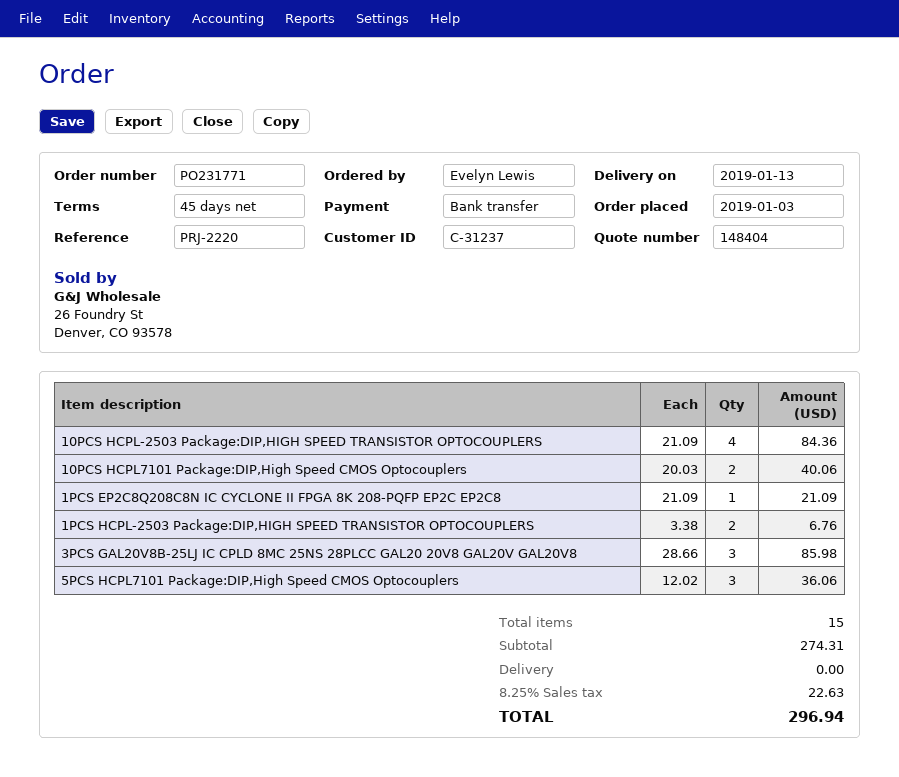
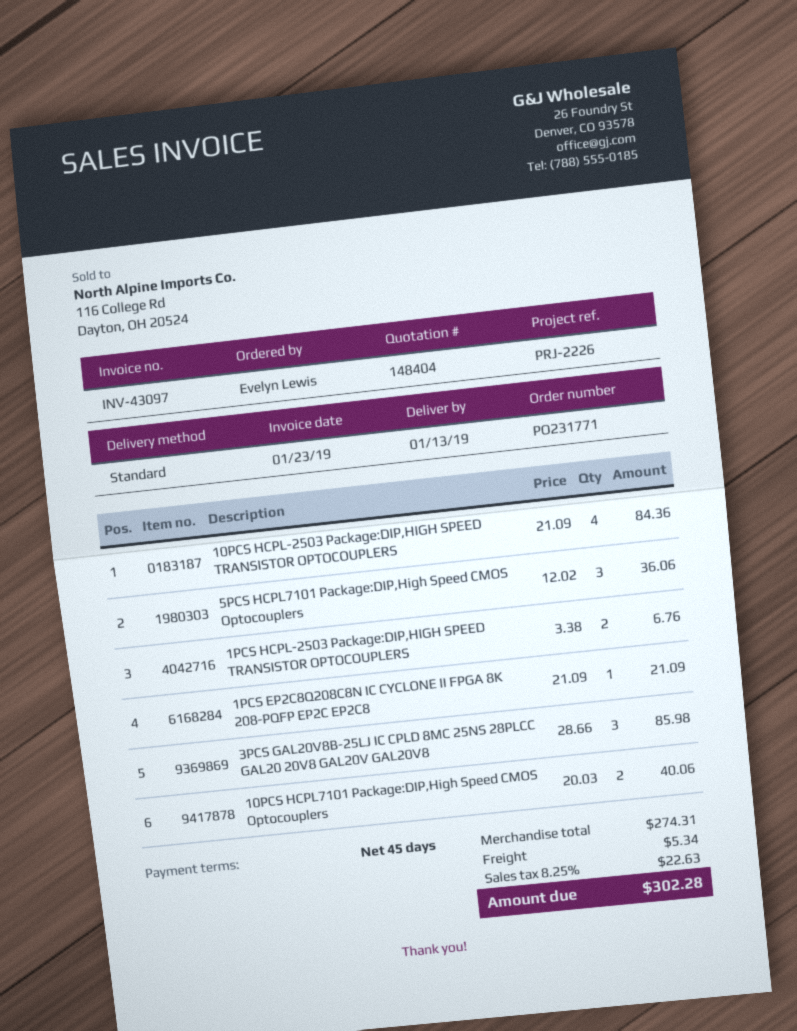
reference: PRJ-2220 -> PRJ-2226
shipping: 0.00 -> 5.34
total: 296.94 -> 302.28

